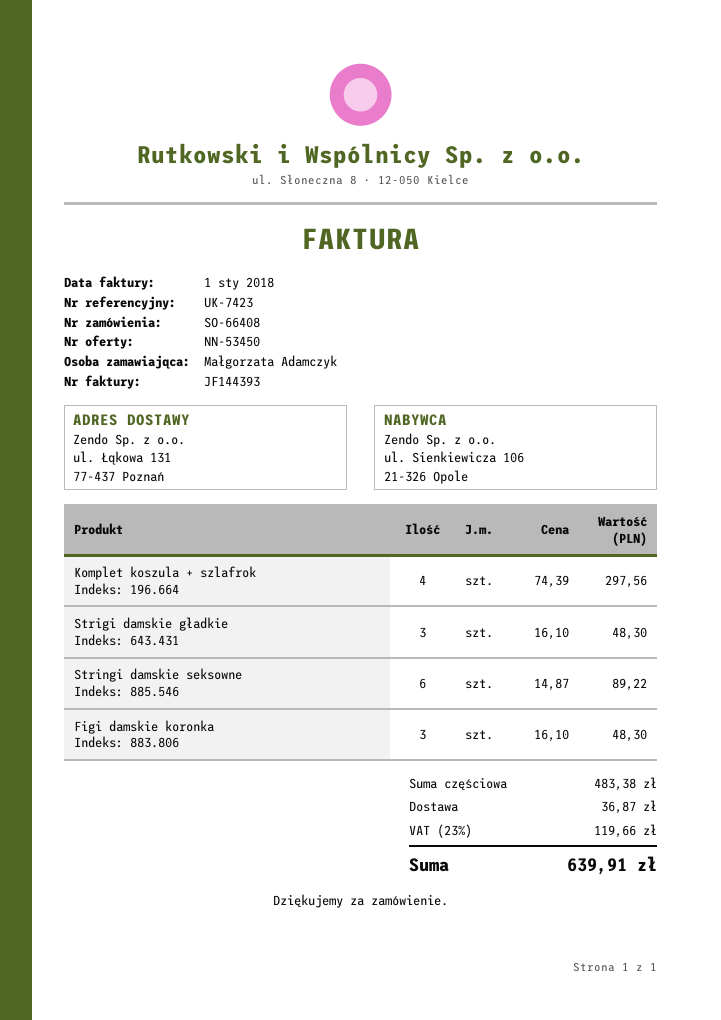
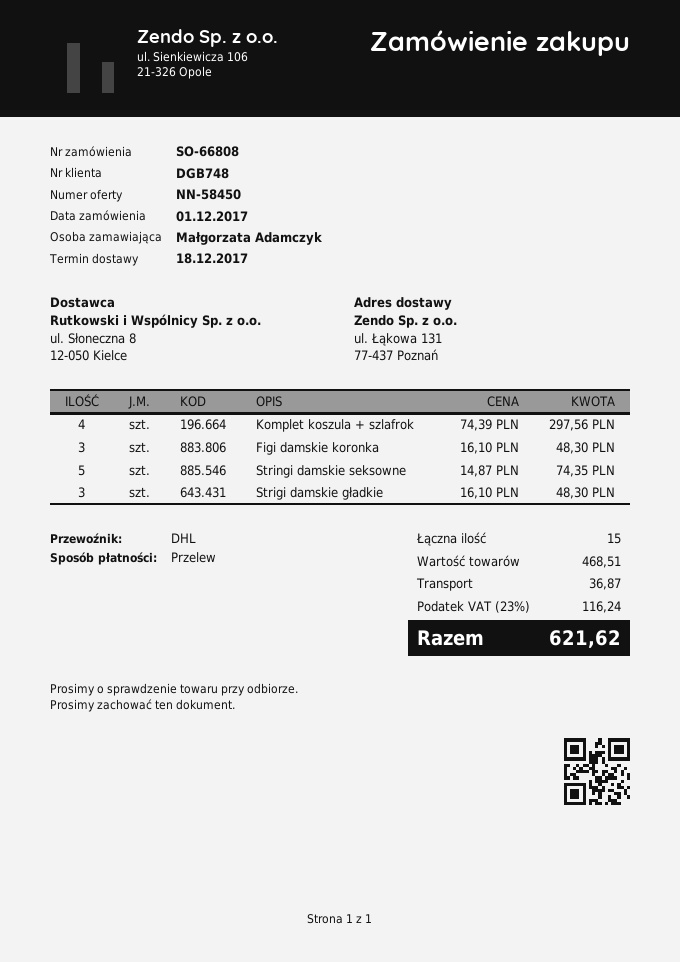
quote number: NN-53450 -> NN-58450
order number: SO-66408 -> SO-66808
Stringi damskie seksowne: 6 x 14.87 = 89.22 -> 5 x 14.87 = 74.35
subtotal: 483.38 -> 468.51
tax: 23% = 119.66 -> 23% = 116.24
total: 639.91 -> 621.62

